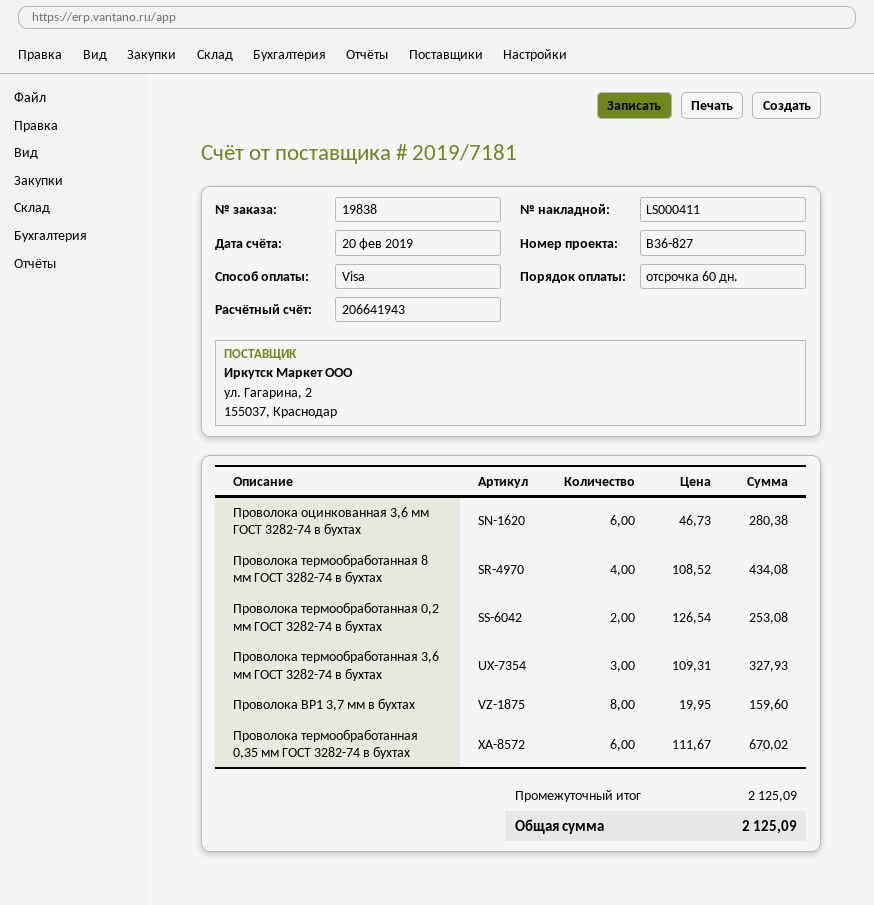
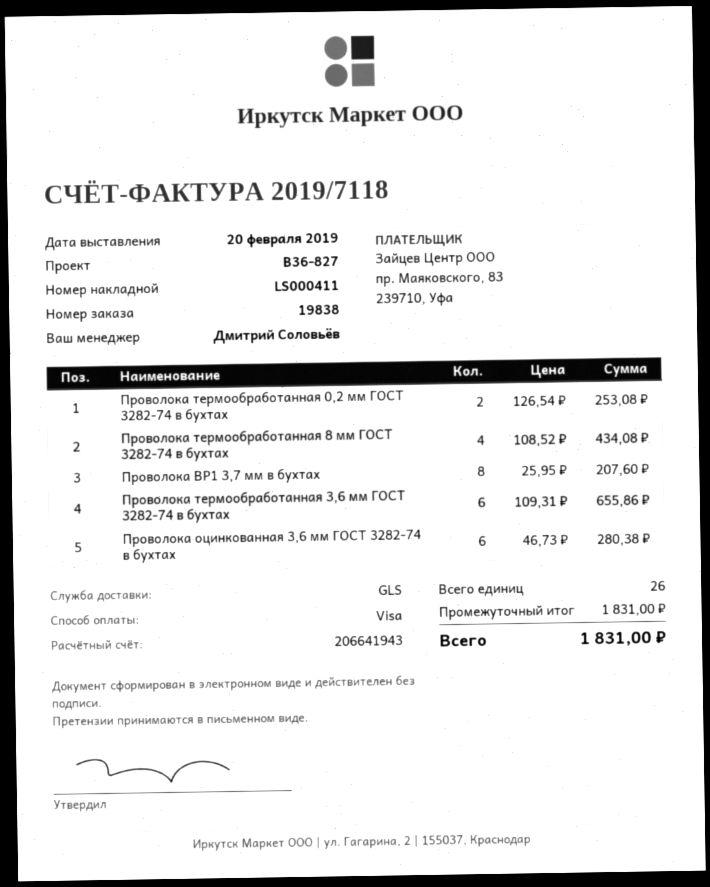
invoice number: 2019/7181 -> 2019/7118
Проволока термообработанная 3,6 мм ГОСТ 3282-74 в бухтах: 3 x 109.31 = 327.93 -> 6 x 109.31 = 655.86
Проволока ВР1 3,7 мм в бухтах: 8 x 19.95 = 159.60 -> 8 x 25.95 = 207.60
Проволока термообработанная 0,35 мм ГОСТ 3282-74 в бухтах: 6 x 111.67 = 670.02 -> none
subtotal: 2125.09 -> 1831.00
total: 2125.09 -> 1831.00

